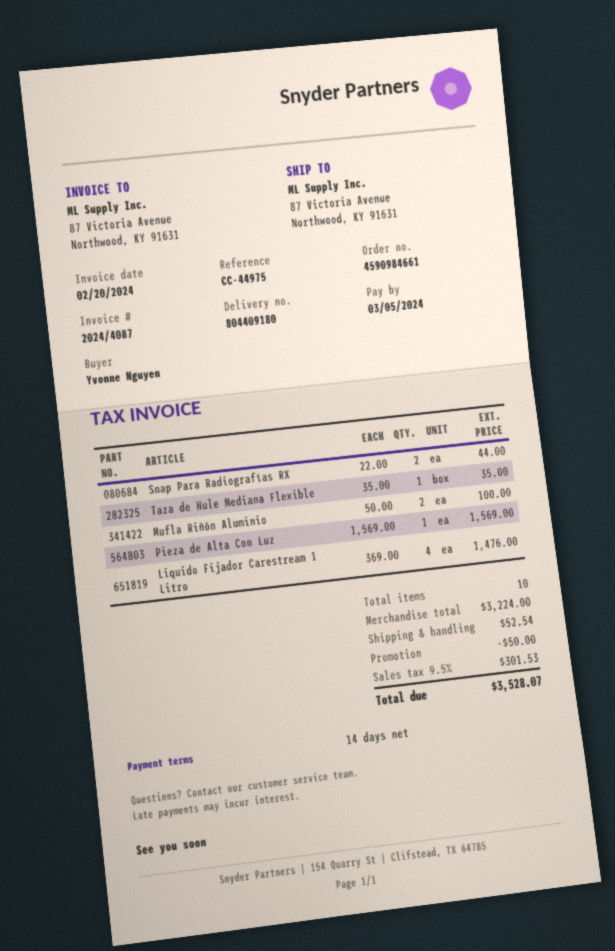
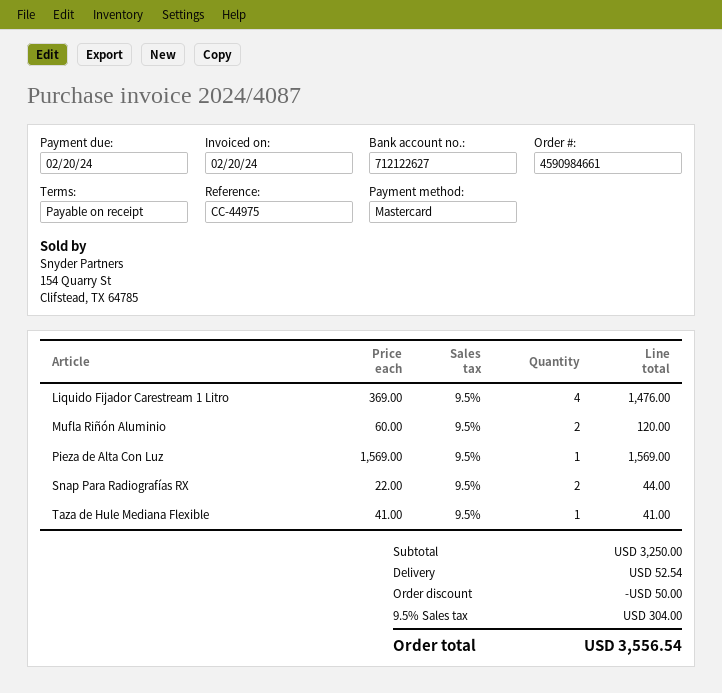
payment terms: 14 days -> on receipt
due date: 2024-03-05 -> 2024-02-20
Taza de Hule Mediana Flexible: 1 x 35.00 = 35.00 -> 1 x 41.00 = 41.00
Mufla Riñón Aluminio: 2 x 50.00 = 100.00 -> 2 x 60.00 = 120.00
subtotal: 3224.00 -> 3250.00
tax: 9.5% = 301.53 -> 9.5% = 304.00
total: 3528.07 -> 3556.54

